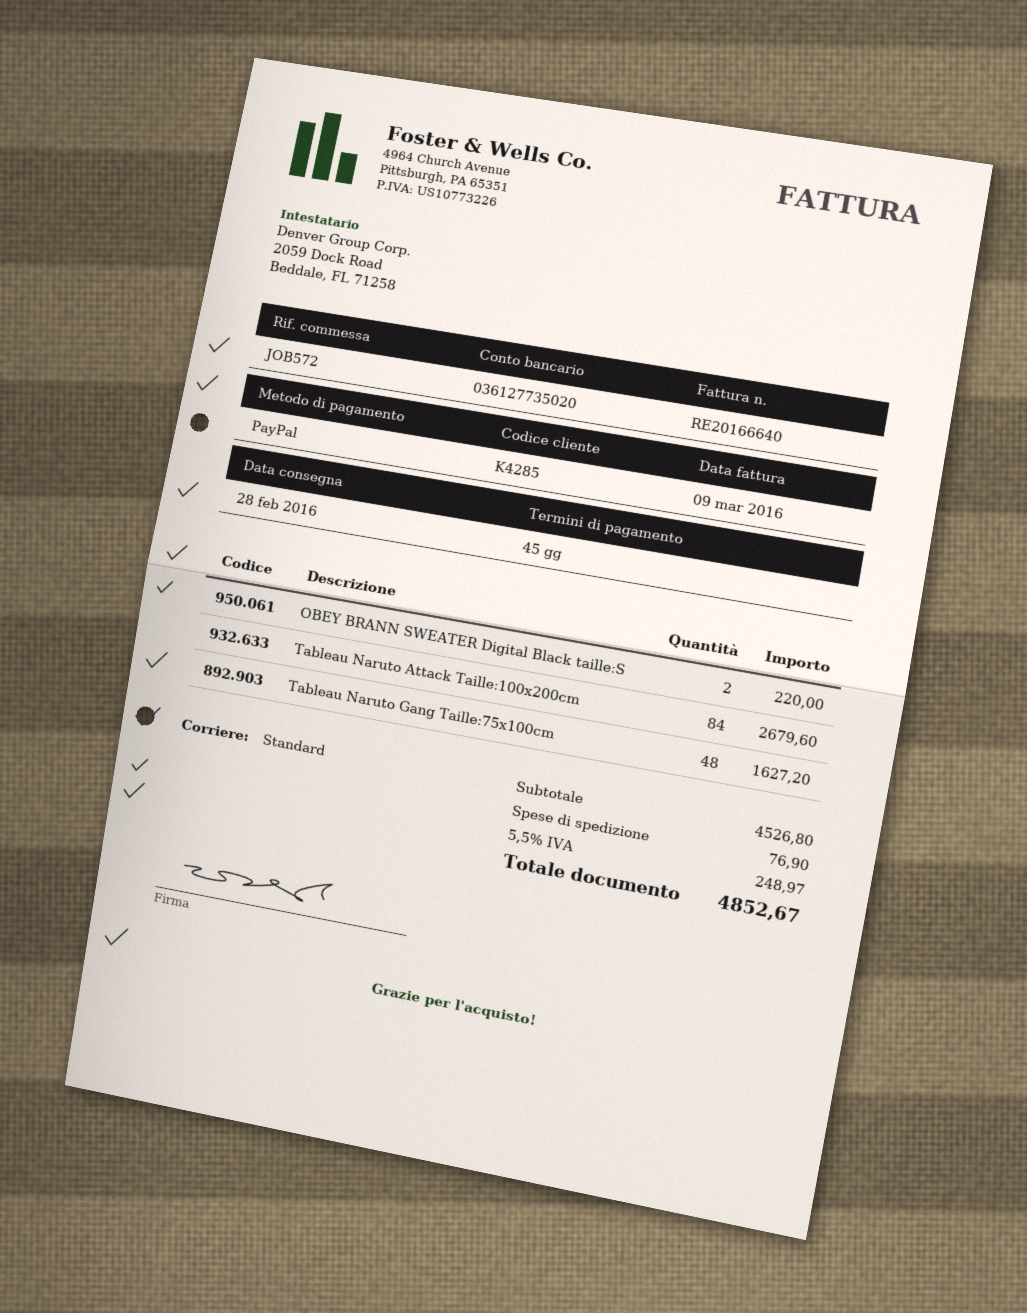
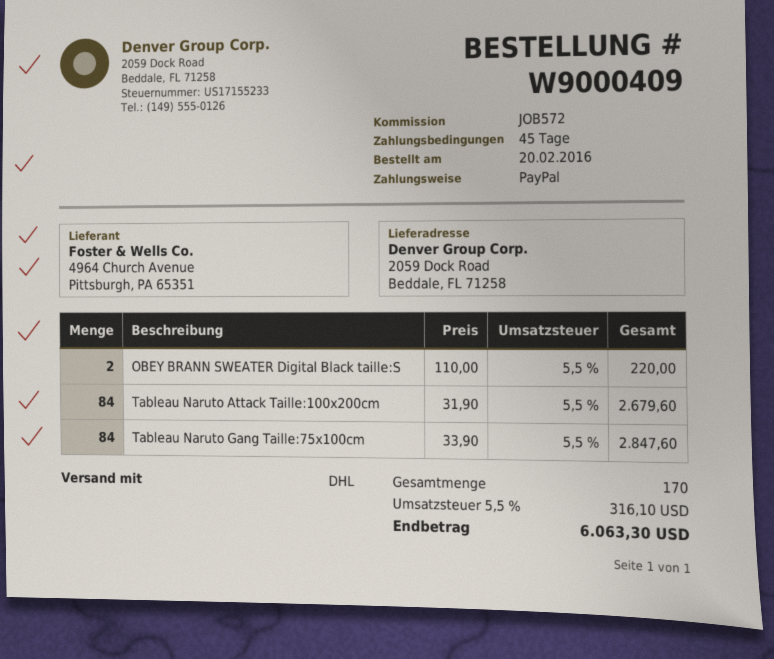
shipping method: standard -> DHL
Tableau Naruto Gang Taille:75x100cm: 48 for 1627.20 -> 84 for 2847.60
shipping: 76.90 -> none
tax: 5.5% = 248.97 -> 5.5% = 316.10
total: 4852.67 -> 6063.30

